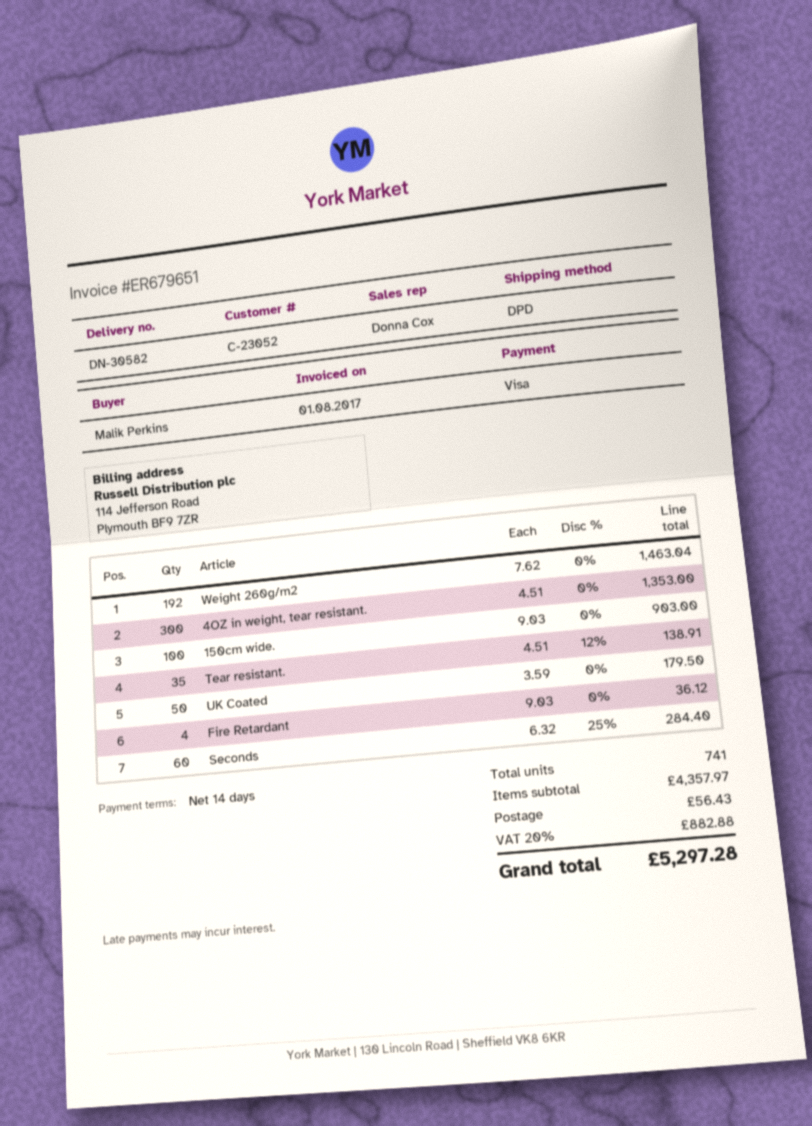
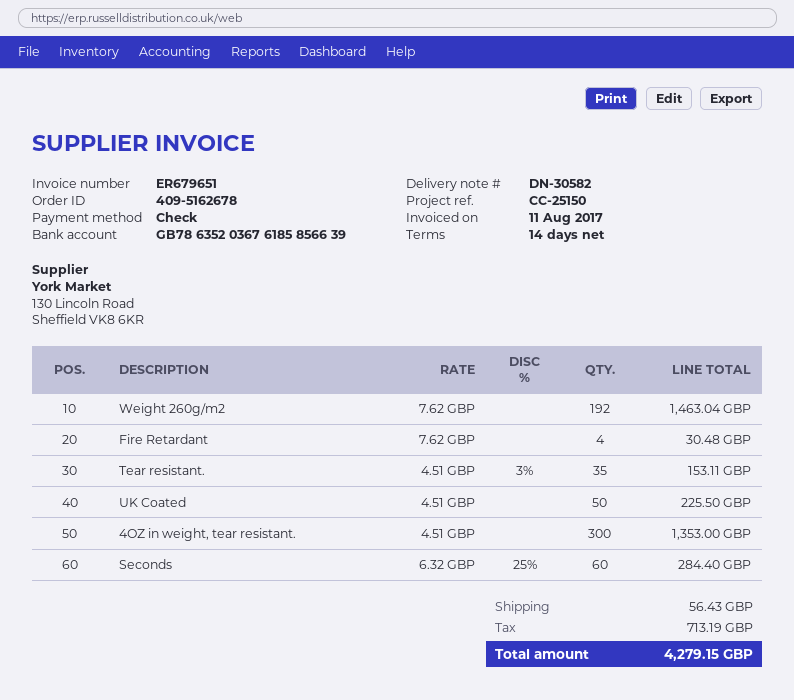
invoice date: 2017-08-01 -> 2017-08-11
payment method: Visa -> cheque
150cm wide.: 100 x 9.03 = 903.00 -> none
Tear resistant.: 35 x 4.51 - 12% = 138.91 -> 35 x 4.51 - 3% = 153.11
UK Coated: 50 x 3.59 = 179.50 -> 50 x 4.51 = 225.50
Fire Retardant: 4 x 9.03 = 36.12 -> 4 x 7.62 = 30.48
tax: 882.88 -> 713.19
total: 5297.28 -> 4279.15

